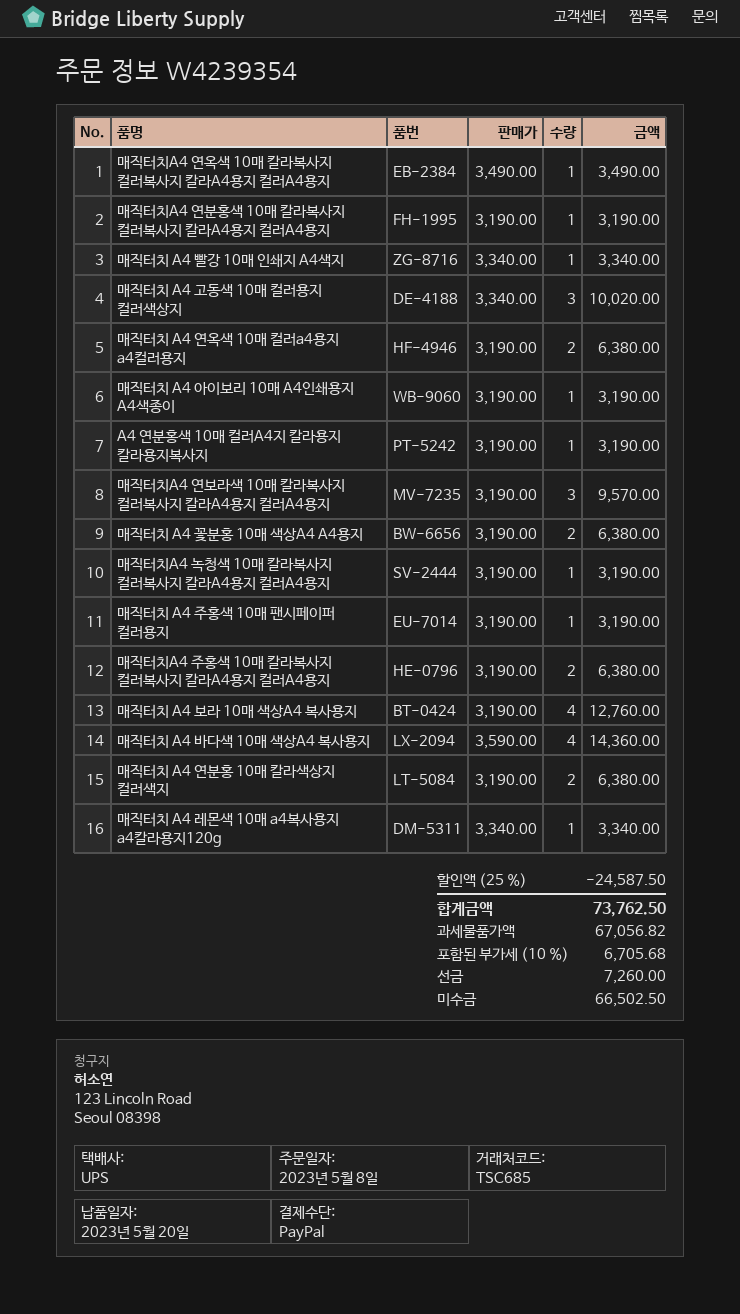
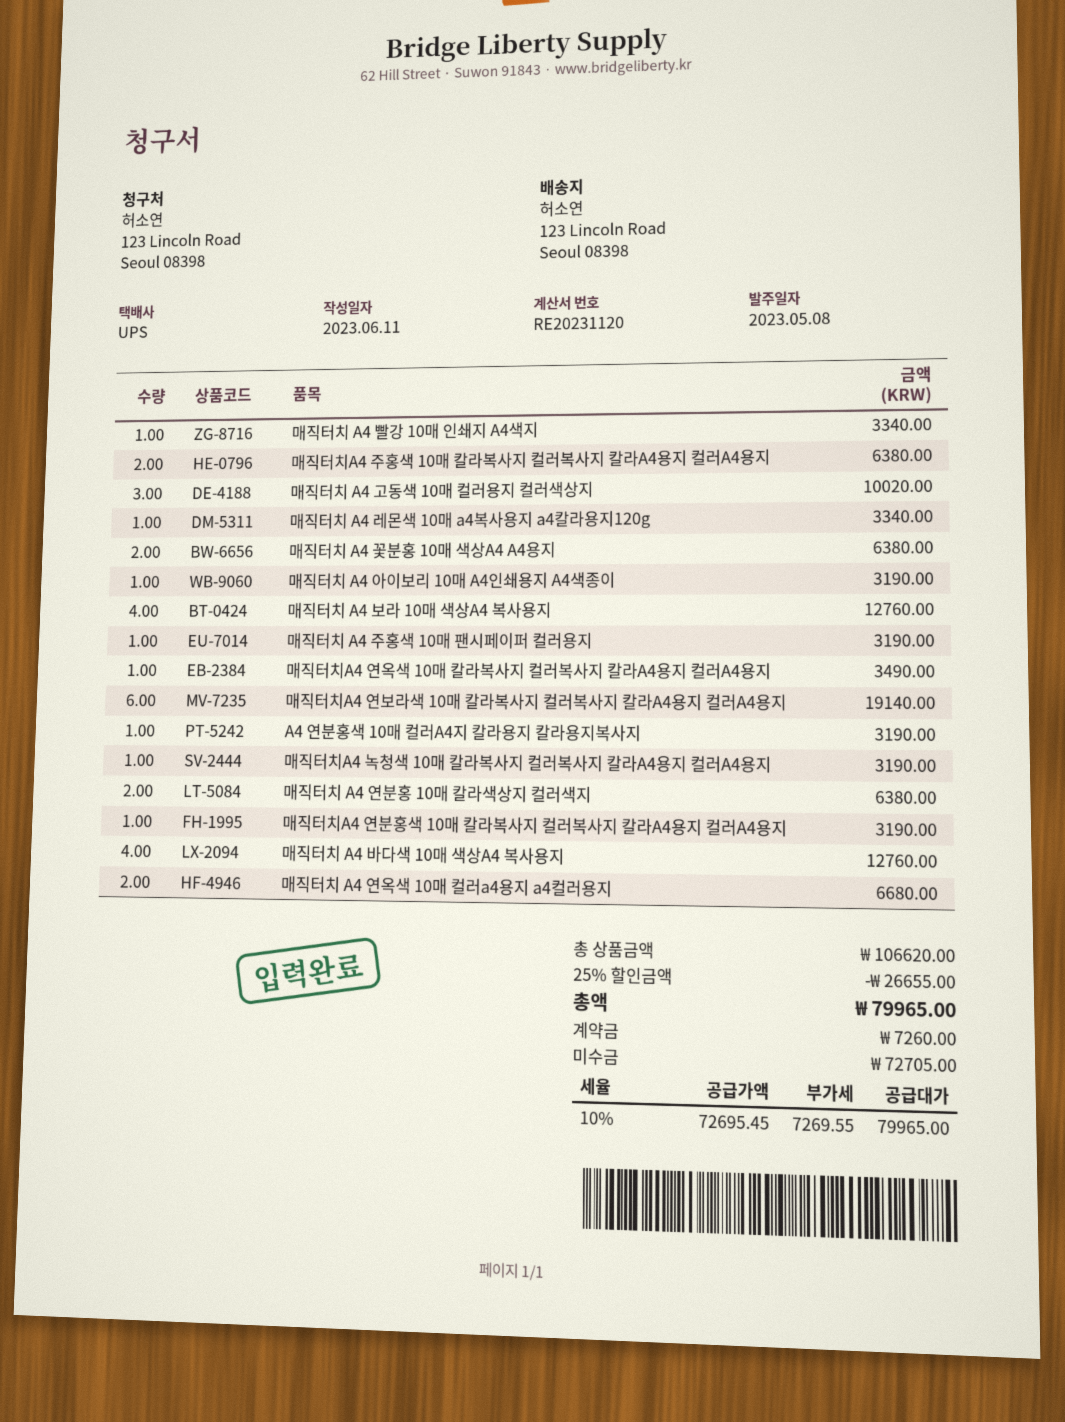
매직터치 A4 연옥색 10매 컬러a4용지 a4컬러용지: 2 for 6380.00 -> 2 for 6680.00
매직터치A4 연보라색 10매 칼라복사지 컬러복사지 칼라A4용지 컬러A4용지: 3 for 9570.00 -> 6 for 19140.00
매직터치 A4 바다색 10매 색상A4 복사용지: 4 for 14360.00 -> 4 for 12760.00
discount: 25% = 24587.50 -> 25% = 26655.00
net: 67056.82 -> 72695.45
tax: 10% = 6705.68 -> 10% = 7269.55
total: 73762.50 -> 79965.00
balance: 66502.50 -> 72705.00

